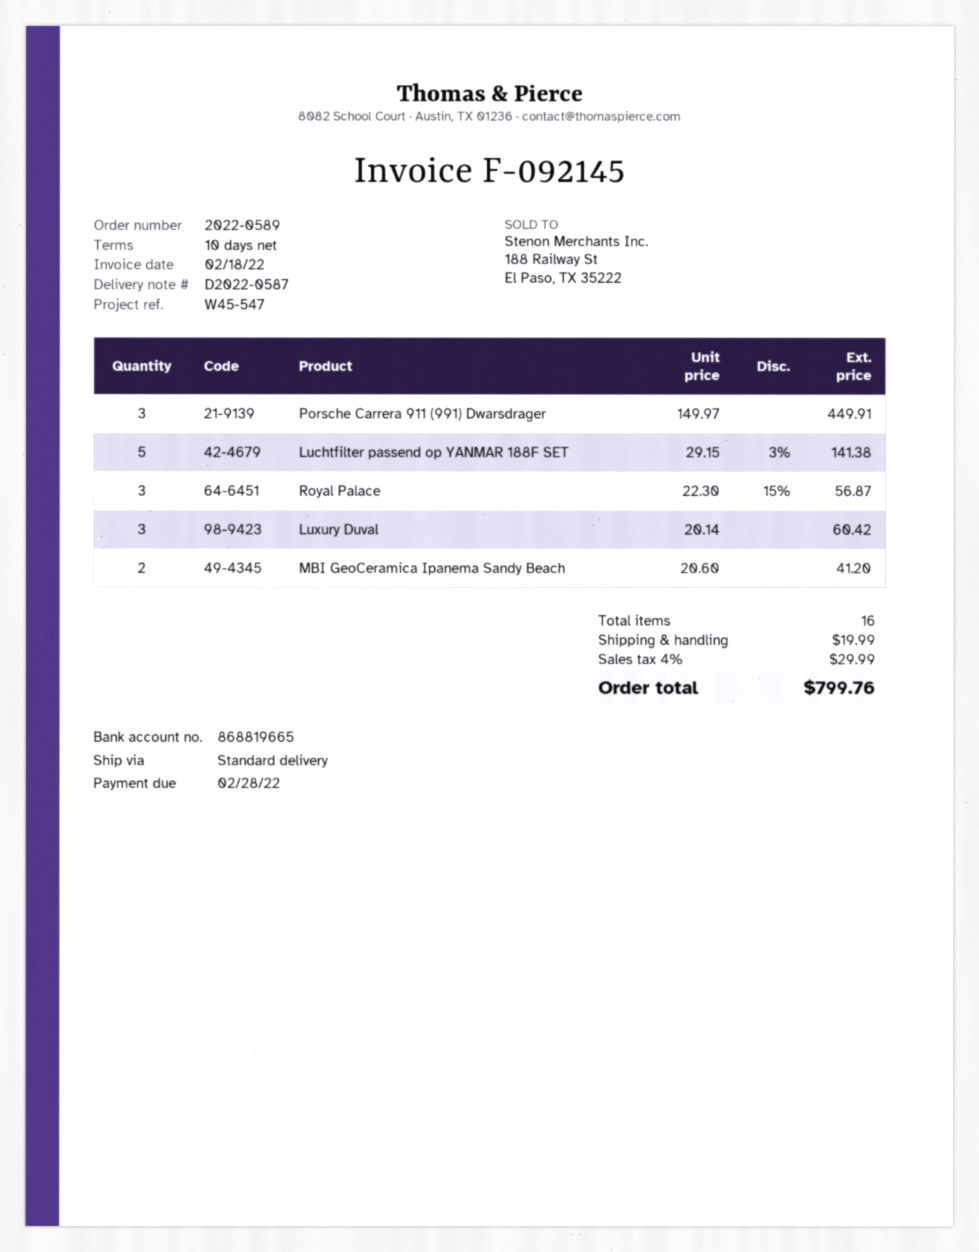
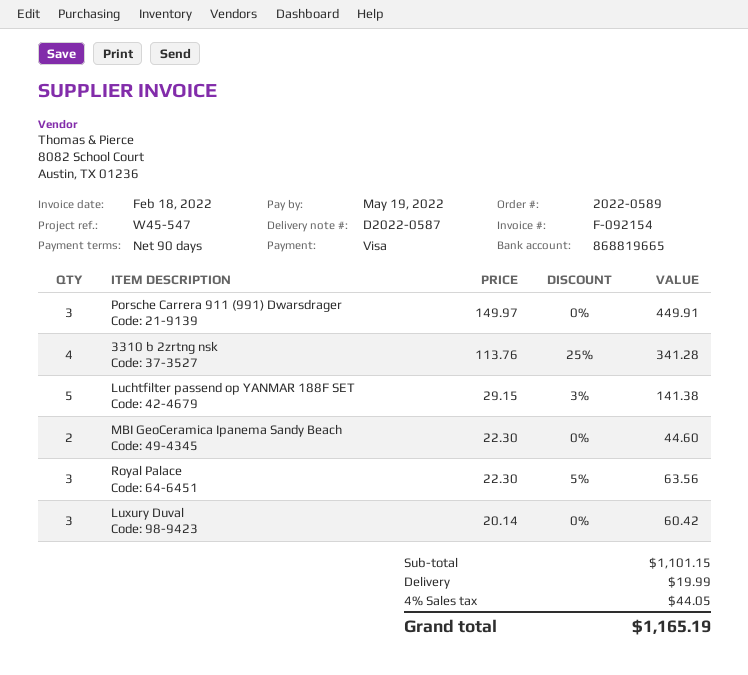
invoice number: F-092145 -> F-092154
payment terms: 10 days -> 90 days
due date: 2022-02-28 -> 2022-05-19
Royal Palace: 3 x 22.30 - 15% = 56.87 -> 3 x 22.30 - 5% = 63.56
MBI GeoCeramica Ipanema Sandy Beach: 2 x 20.60 = 41.20 -> 2 x 22.30 = 44.60
3310 b 2zrtng nsk: none -> 4 x 113.76 - 25% = 341.28
tax: 4% = 29.99 -> 4% = 44.05
total: 799.76 -> 1165.19

